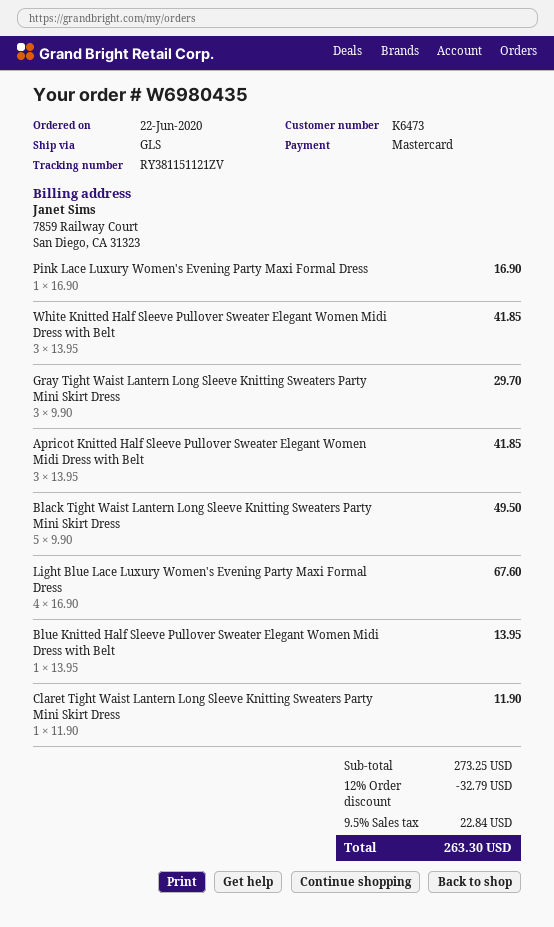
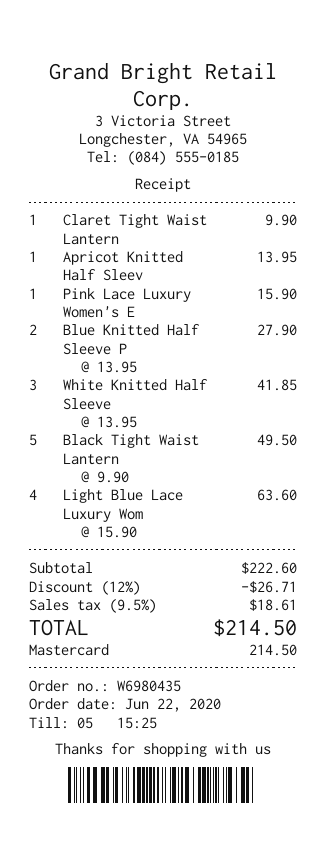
Pink Lace Luxury Women's Evening Party Maxi Formal Dress: 1 x 16.90 = 16.90 -> 1 x 15.90 = 15.90
Gray Tight Waist Lantern Long Sleeve Knitting Sweaters Party Mini Skirt Dress: 3 x 9.90 = 29.70 -> none
Apricot Knitted Half Sleeve Pullover Sweater Elegant Women Midi Dress with Belt: 3 x 13.95 = 41.85 -> 1 x 13.95 = 13.95
Light Blue Lace Luxury Women's Evening Party Maxi Formal Dress: 4 x 16.90 = 67.60 -> 4 x 15.90 = 63.60
Blue Knitted Half Sleeve Pullover Sweater Elegant Women Midi Dress with Belt: 1 x 13.95 = 13.95 -> 2 x 13.95 = 27.90
Claret Tight Waist Lantern Long Sleeve Knitting Sweaters Party Mini Skirt Dress: 1 x 11.90 = 11.90 -> 1 x 9.90 = 9.90
subtotal: 273.25 -> 222.60
discount: 12% = 32.79 -> 12% = 26.71
tax: 9.5% = 22.84 -> 9.5% = 18.61
total: 263.30 -> 214.50

